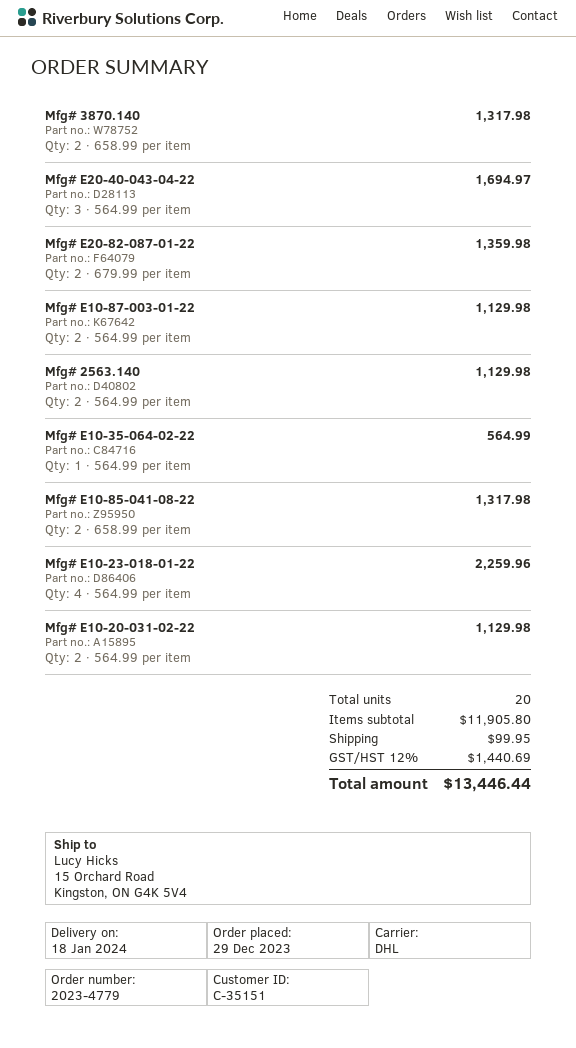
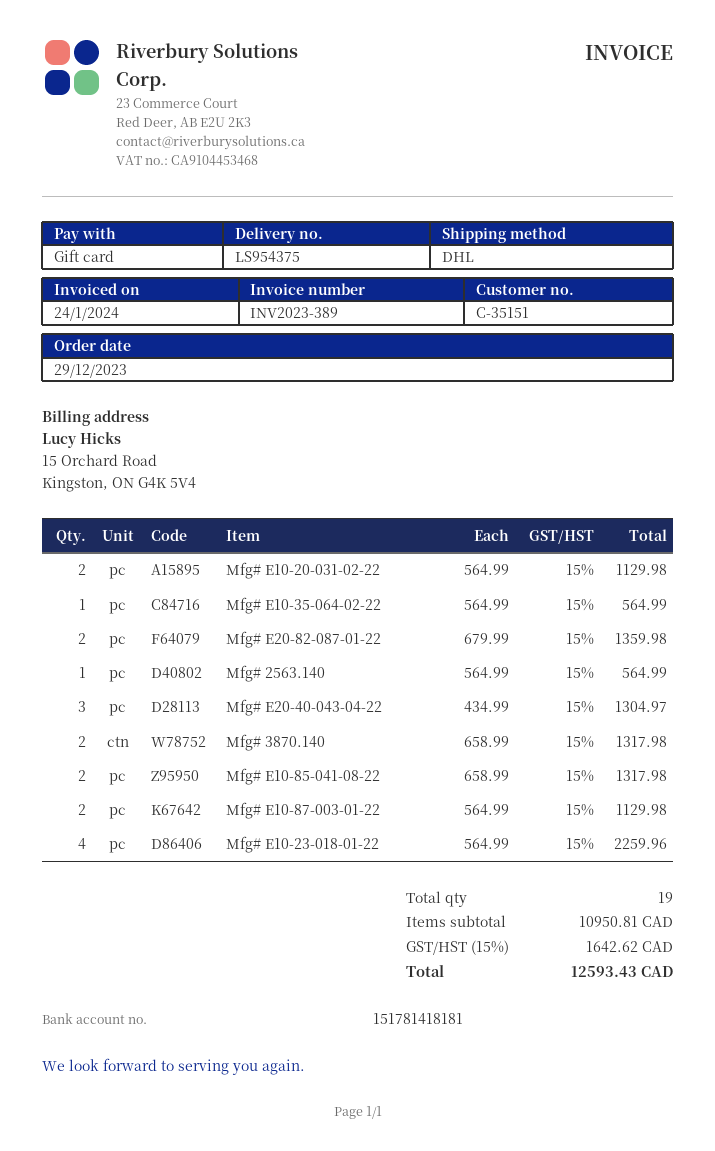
Mfg# E20-40-043-04-22: 3 x 564.99 = 1694.97 -> 3 x 434.99 = 1304.97
Mfg# 2563.140: 2 x 564.99 = 1129.98 -> 1 x 564.99 = 564.99
total quantity: 20 -> 19
subtotal: 11905.80 -> 10950.81
shipping: 99.95 -> none
tax: 12% = 1440.69 -> 15% = 1642.62
total: 13446.44 -> 12593.43

